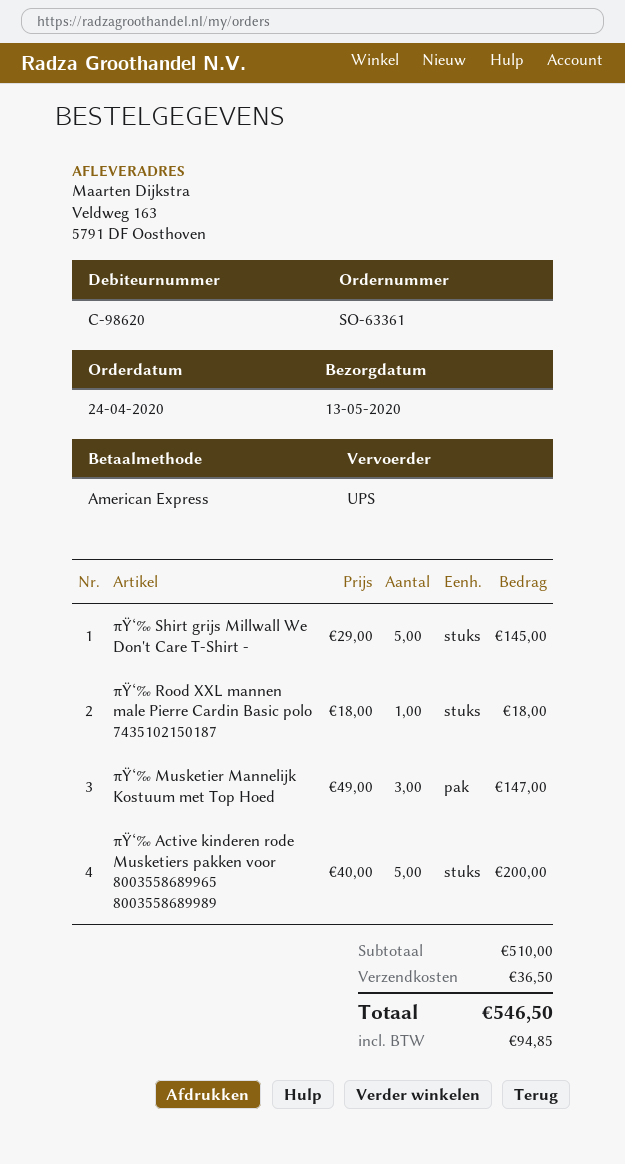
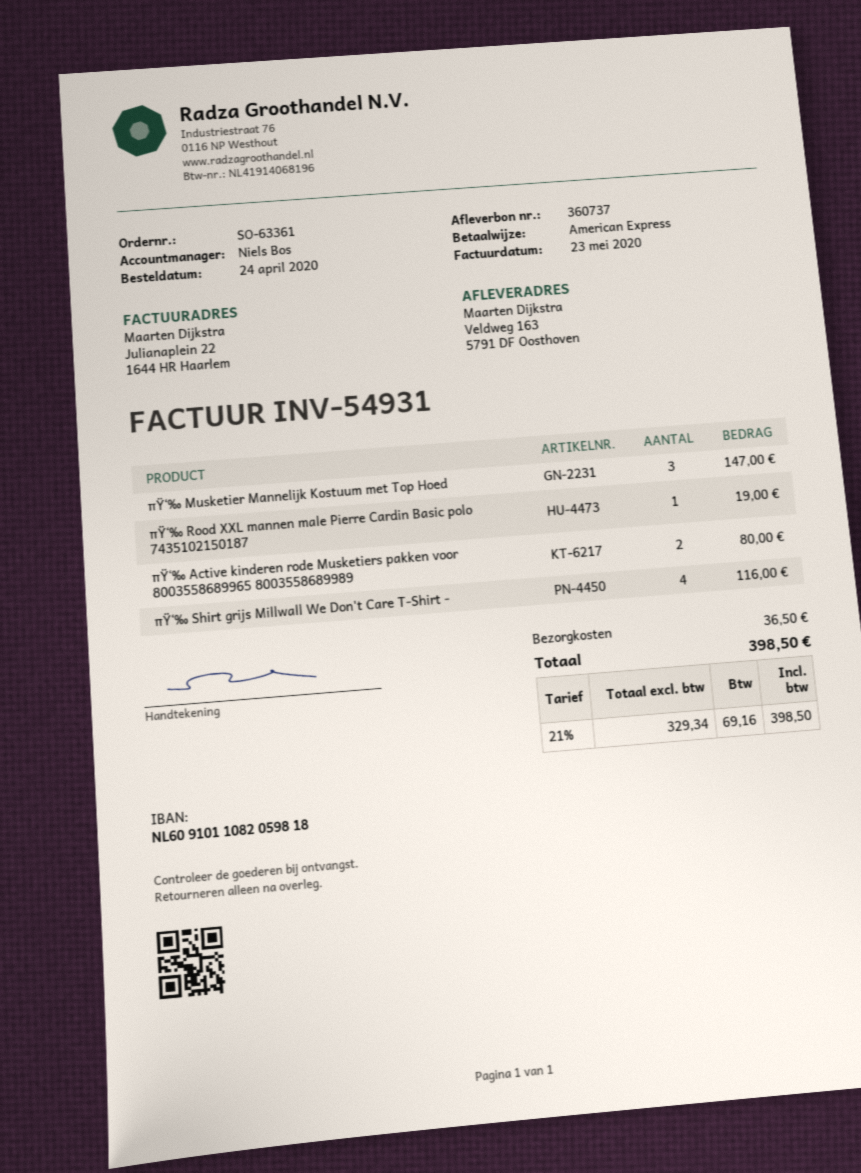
πŸ‘‰ Shirt grijs Millwall We Don't Care T-Shirt -: 5 for 145.00 -> 4 for 116.00
πŸ‘‰ Rood XXL mannen male Pierre Cardin Basic polo 7435102150187: 1 for 18.00 -> 1 for 19.00
πŸ‘‰ Active kinderen rode Musketiers pakken voor 8003558689965 8003558689989: 5 for 200.00 -> 2 for 80.00
tax: 94.85 -> 69.16
total: 546.50 -> 398.50

